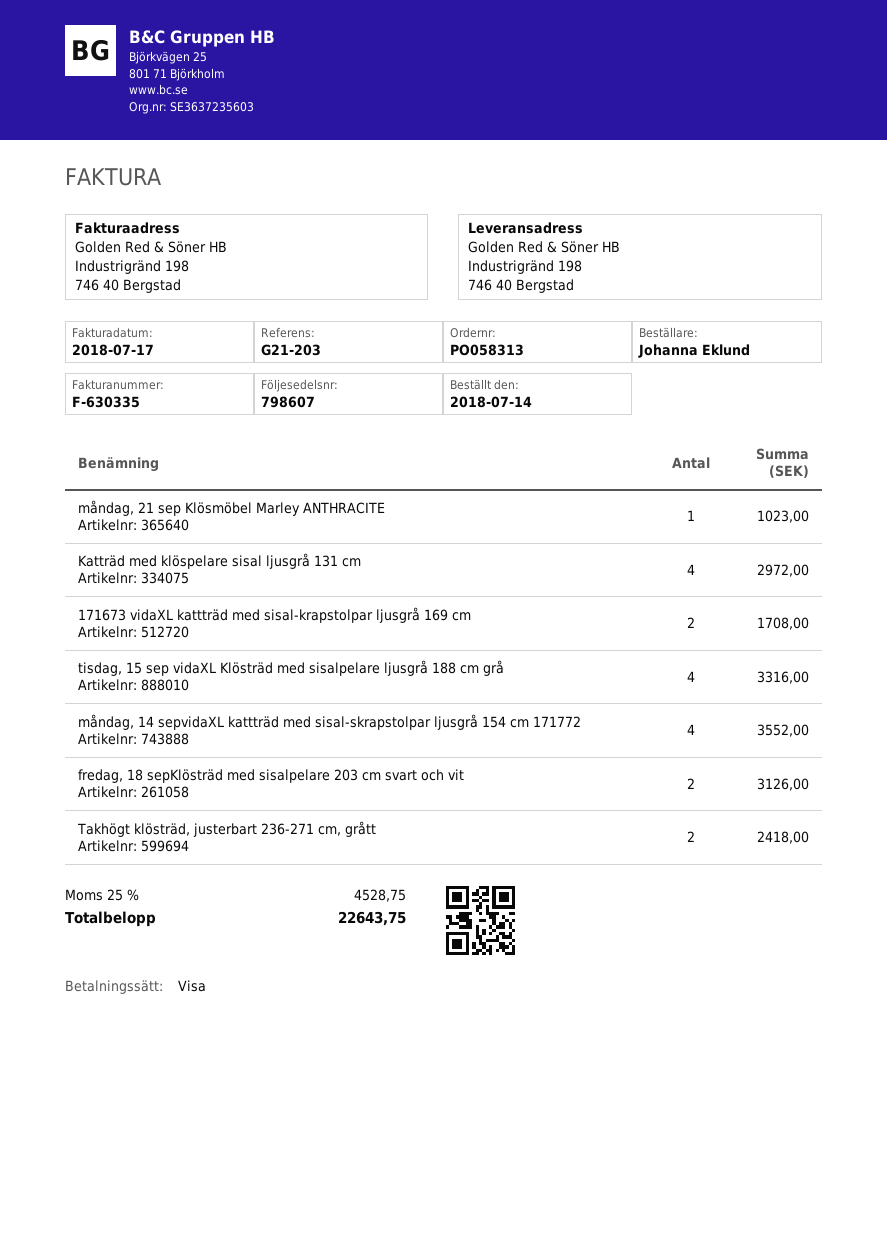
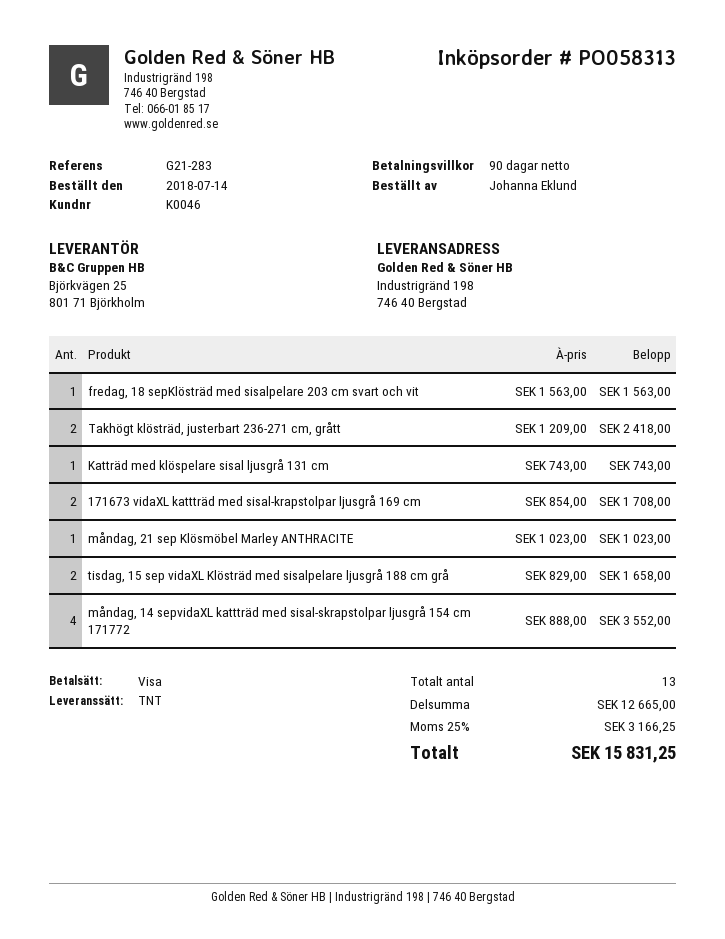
reference: G21-203 -> G21-283
Katträd med klöspelare sisal ljusgrå 131 cm: 4 for 2972.00 -> 1 for 743.00
tisdag, 15 sep vidaXL Klösträd med sisalpelare ljusgrå 188 cm grå: 4 for 3316.00 -> 2 for 1658.00
fredag, 18 sepKlösträd med sisalpelare 203 cm svart och vit: 2 for 3126.00 -> 1 for 1563.00
tax: 25% = 4528.75 -> 25% = 3166.25
total: 22643.75 -> 15831.25

